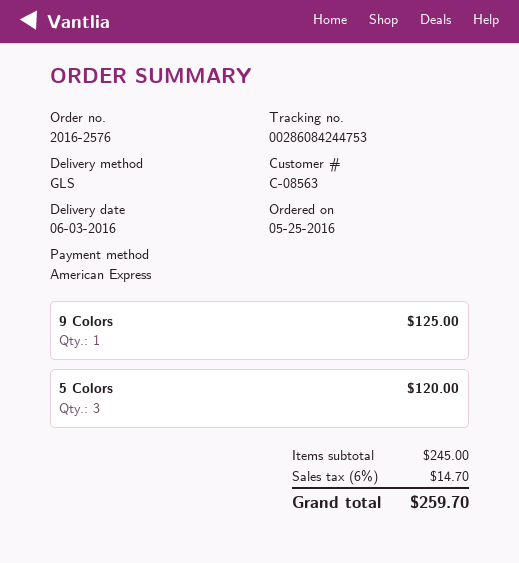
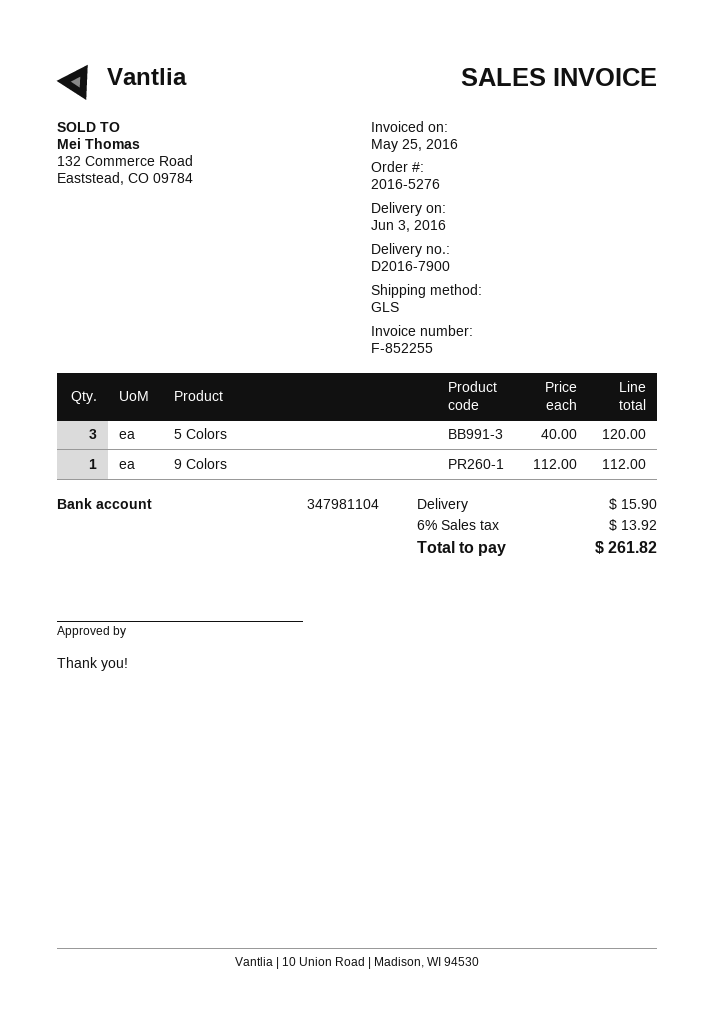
order number: 2016-2576 -> 2016-5276
9 Colors: 1 for 125.00 -> 1 for 112.00
shipping: none -> 15.90
tax: 6% = 14.70 -> 6% = 13.92
total: 259.70 -> 261.82

